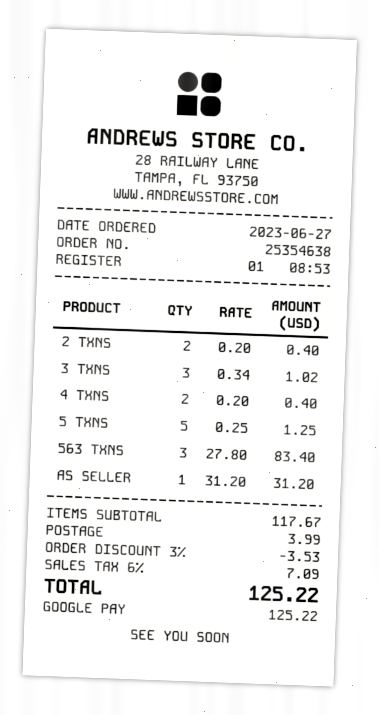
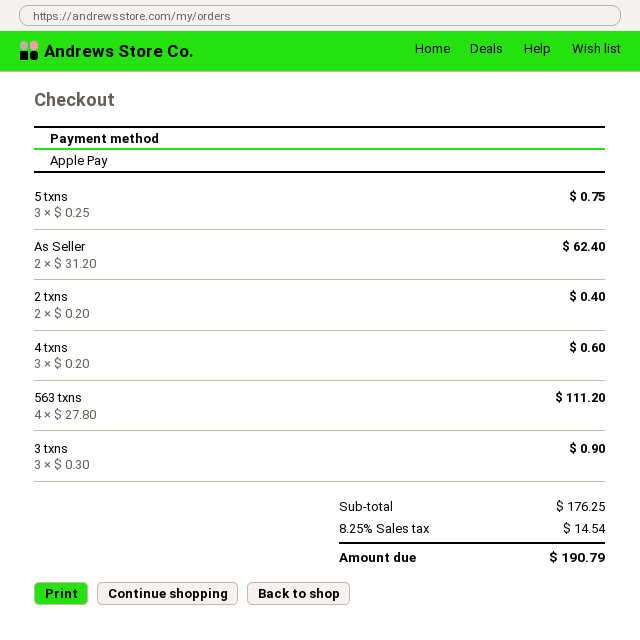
payment method: Google Pay -> Apple Pay
3 TXNS: 3 x 0.34 = 1.02 -> 3 x 0.30 = 0.90
4 TXNS: 2 x 0.20 = 0.40 -> 3 x 0.20 = 0.60
5 TXNS: 5 x 0.25 = 1.25 -> 3 x 0.25 = 0.75
563 TXNS: 3 x 27.80 = 83.40 -> 4 x 27.80 = 111.20
AS SELLER: 1 x 31.20 = 31.20 -> 2 x 31.20 = 62.40
subtotal: 117.67 -> 176.25
discount: 3% = 3.53 -> none
shipping: 3.99 -> none
tax: 6% = 7.09 -> 8.25% = 14.54
total: 125.22 -> 190.79

